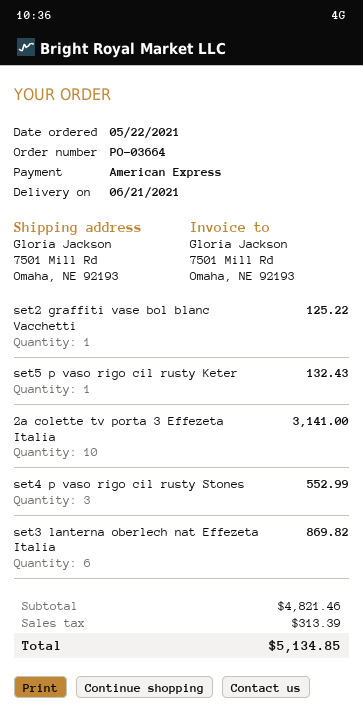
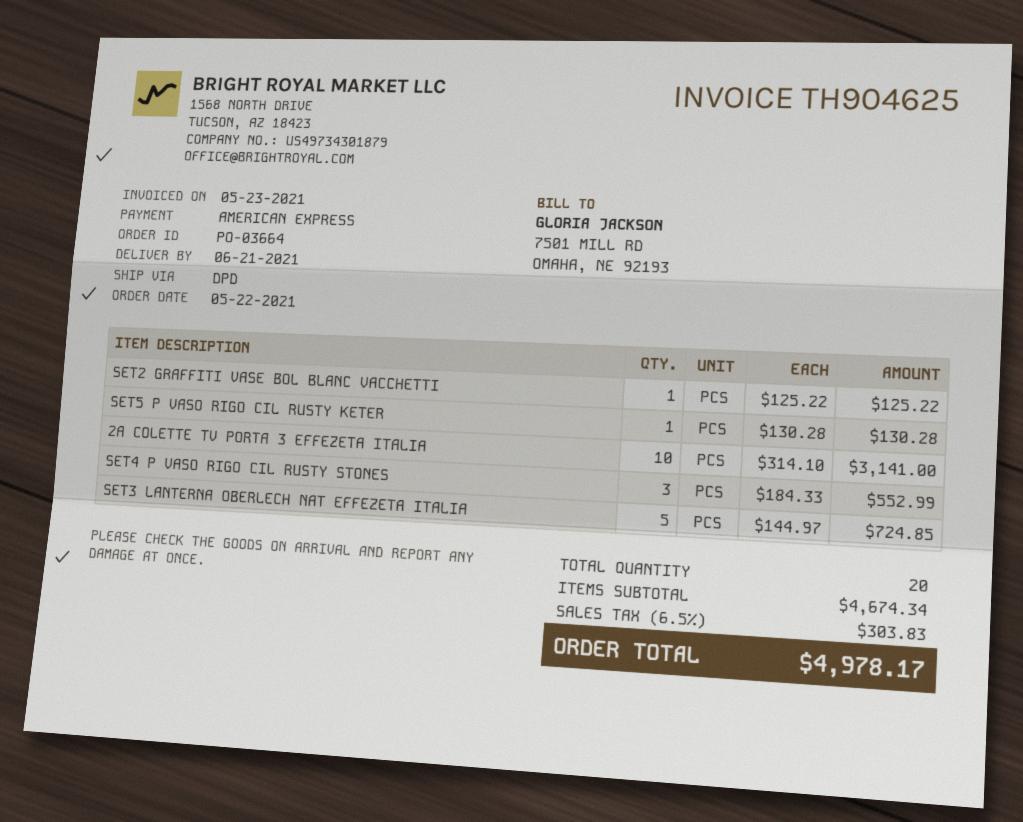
set5 p vaso rigo cil rusty Keter: 1 for 132.43 -> 1 for 130.28
set3 lanterna oberlech nat Effezeta Italia: 6 for 869.82 -> 5 for 724.85
subtotal: 4821.46 -> 4674.34
tax: 313.39 -> 303.83
total: 5134.85 -> 4978.17

